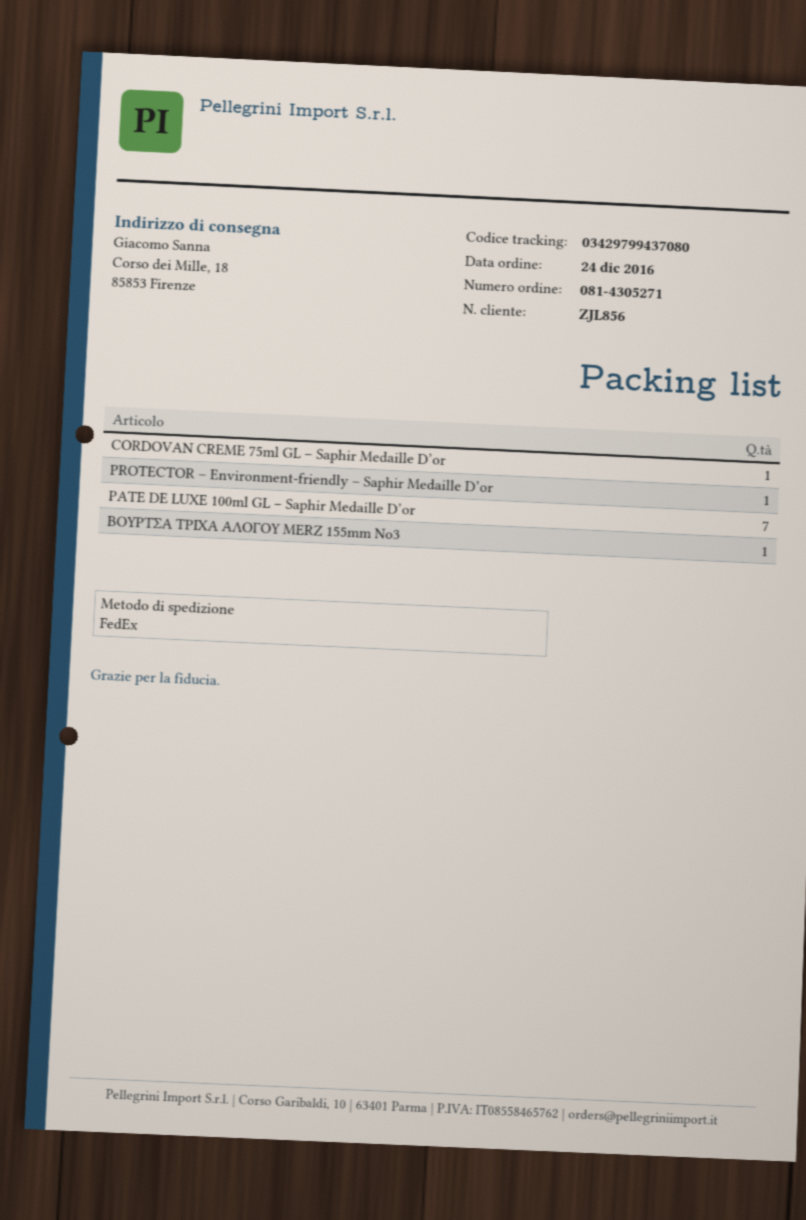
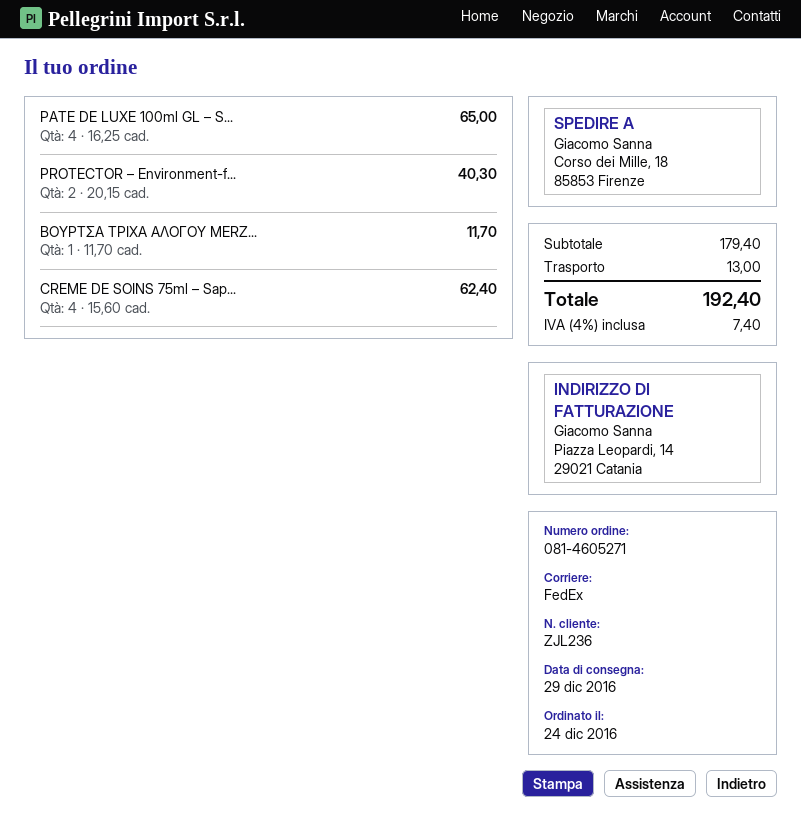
order number: 081-4305271 -> 081-4605271
customer number: ZJL856 -> ZJL236
CORDOVAN CREME 75ml GL – Saphir Medaille D’or: 1 -> none
PROTECTOR – Environment-friendly – Saphir Medaille D’or: 1 -> 2
PATE DE LUXE 100ml GL – Saphir Medaille D’or: 7 -> 4
CREME DE SOINS 75ml – Sap...: none -> 4

